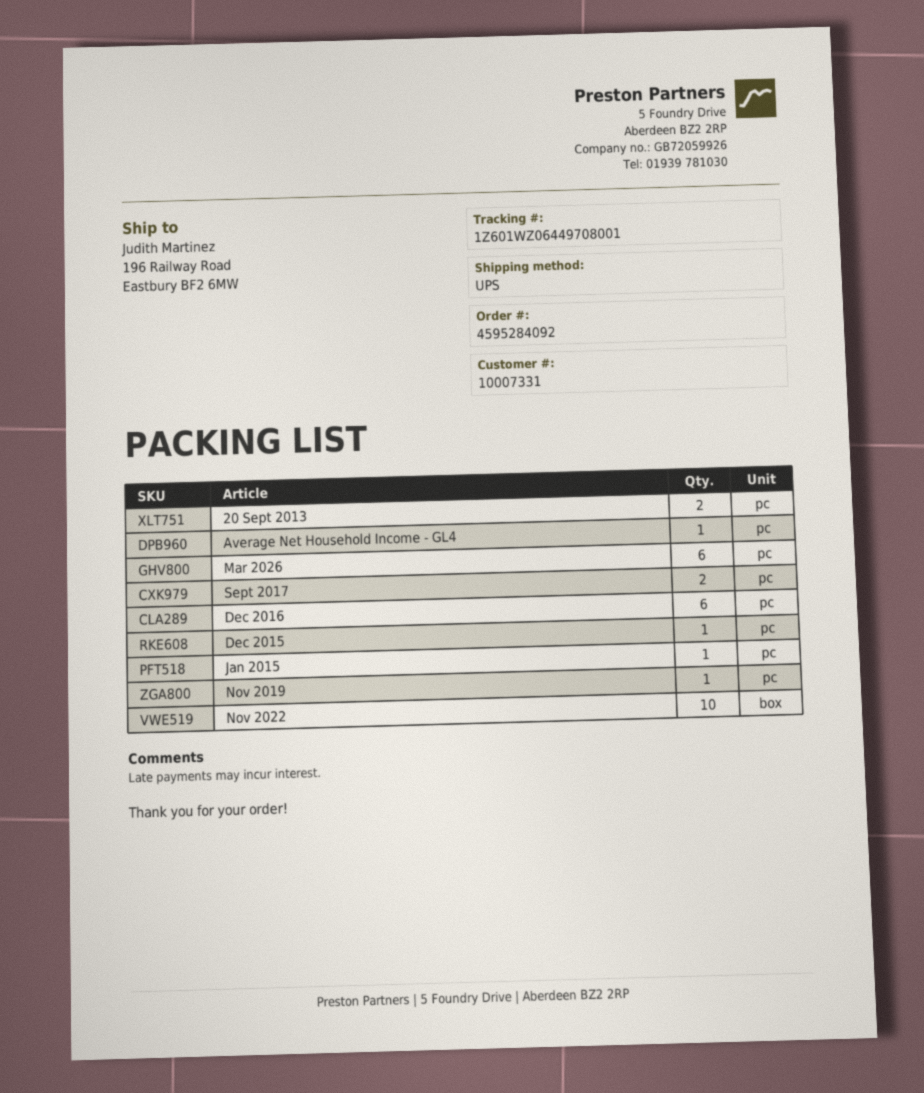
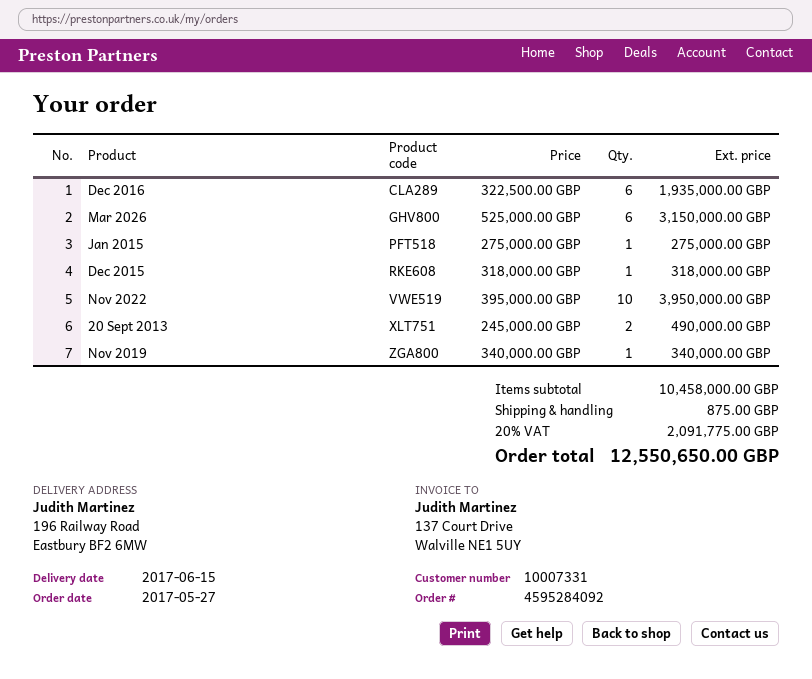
Average Net Household Income - GL4: 1 -> none
Sept 2017: 2 -> none

